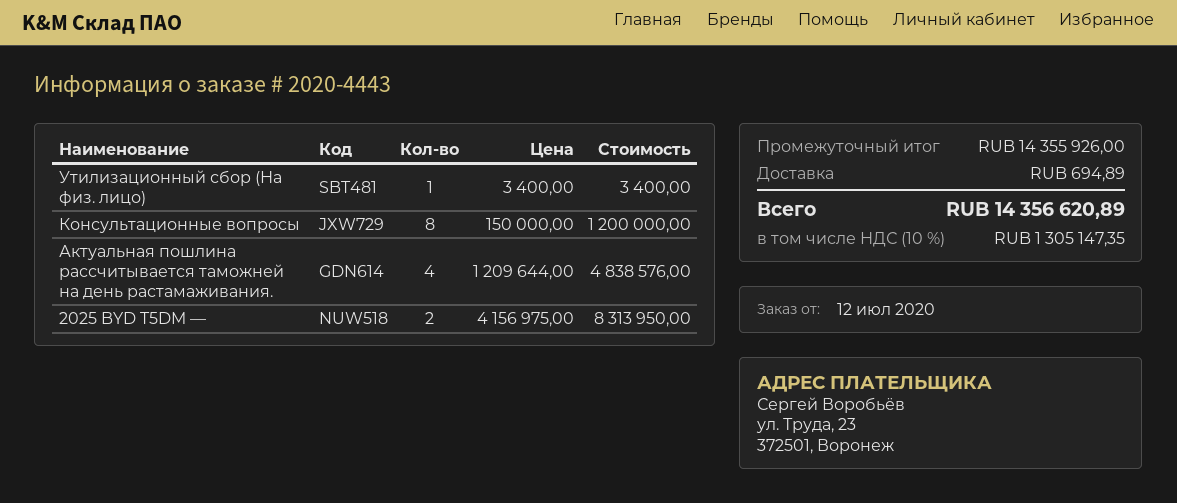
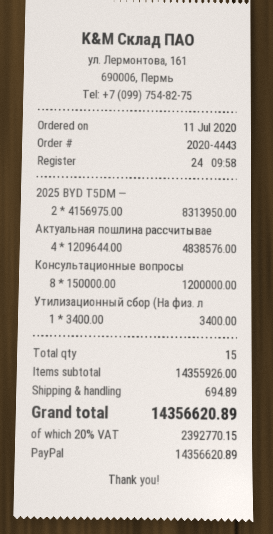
order date: 2020-07-12 -> 2020-07-11
tax: 10% = 1305147.35 -> 20% = 2392770.15

